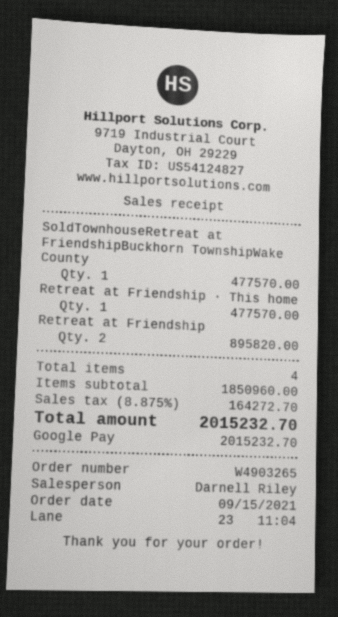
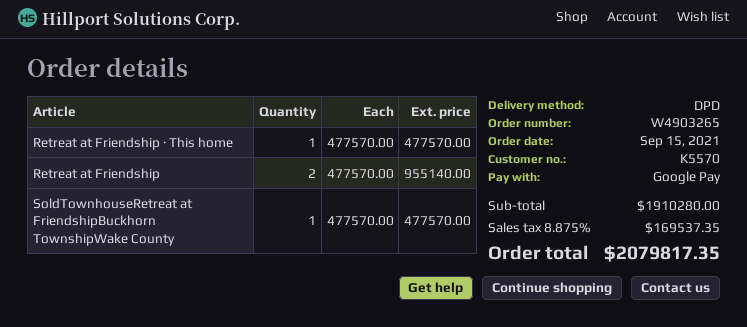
Retreat at Friendship: 2 for 895820.00 -> 2 for 955140.00
subtotal: 1850960.00 -> 1910280.00
tax: 8.875% = 164272.70 -> 8.875% = 169537.35
total: 2015232.70 -> 2079817.35

